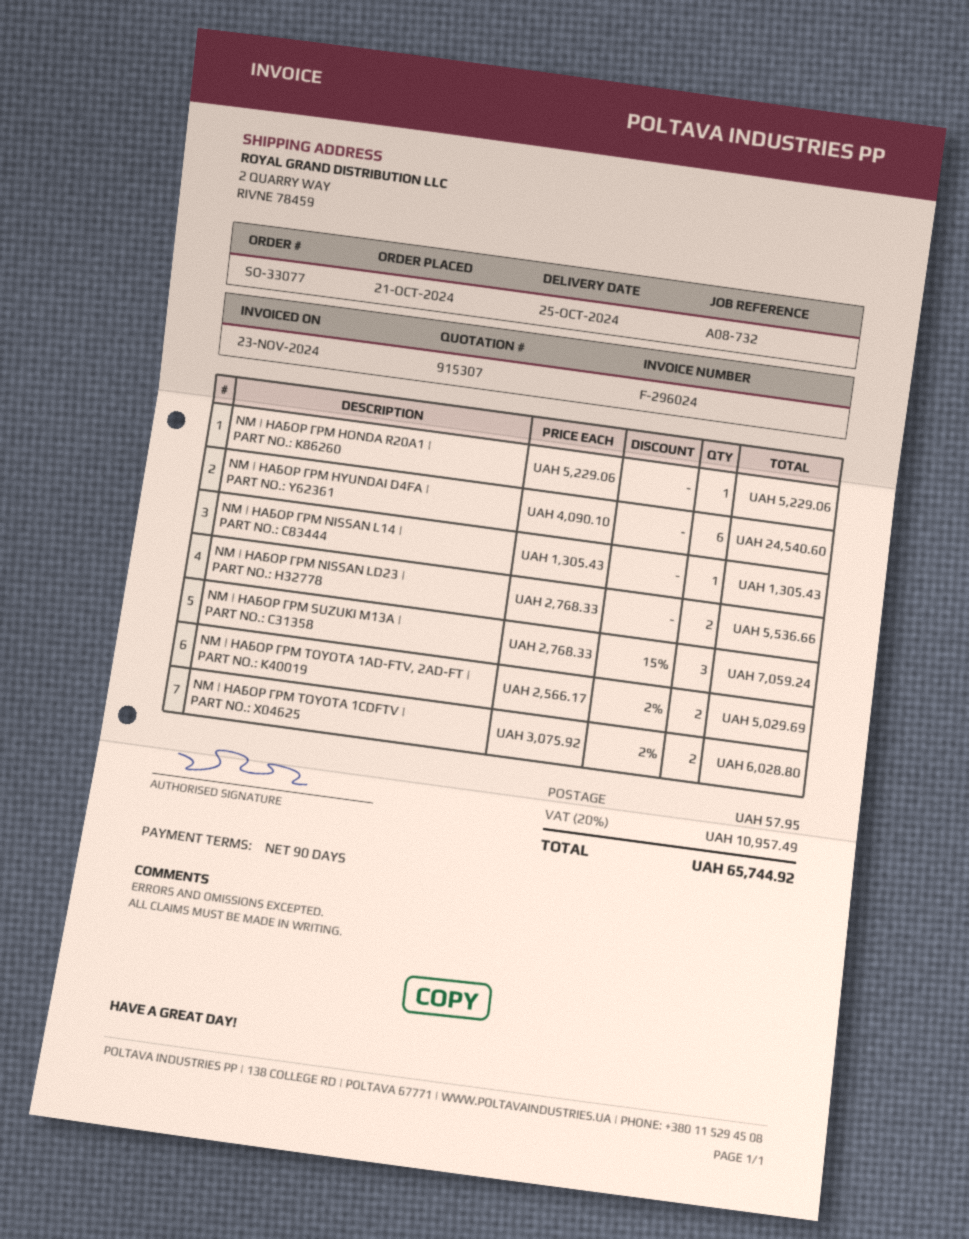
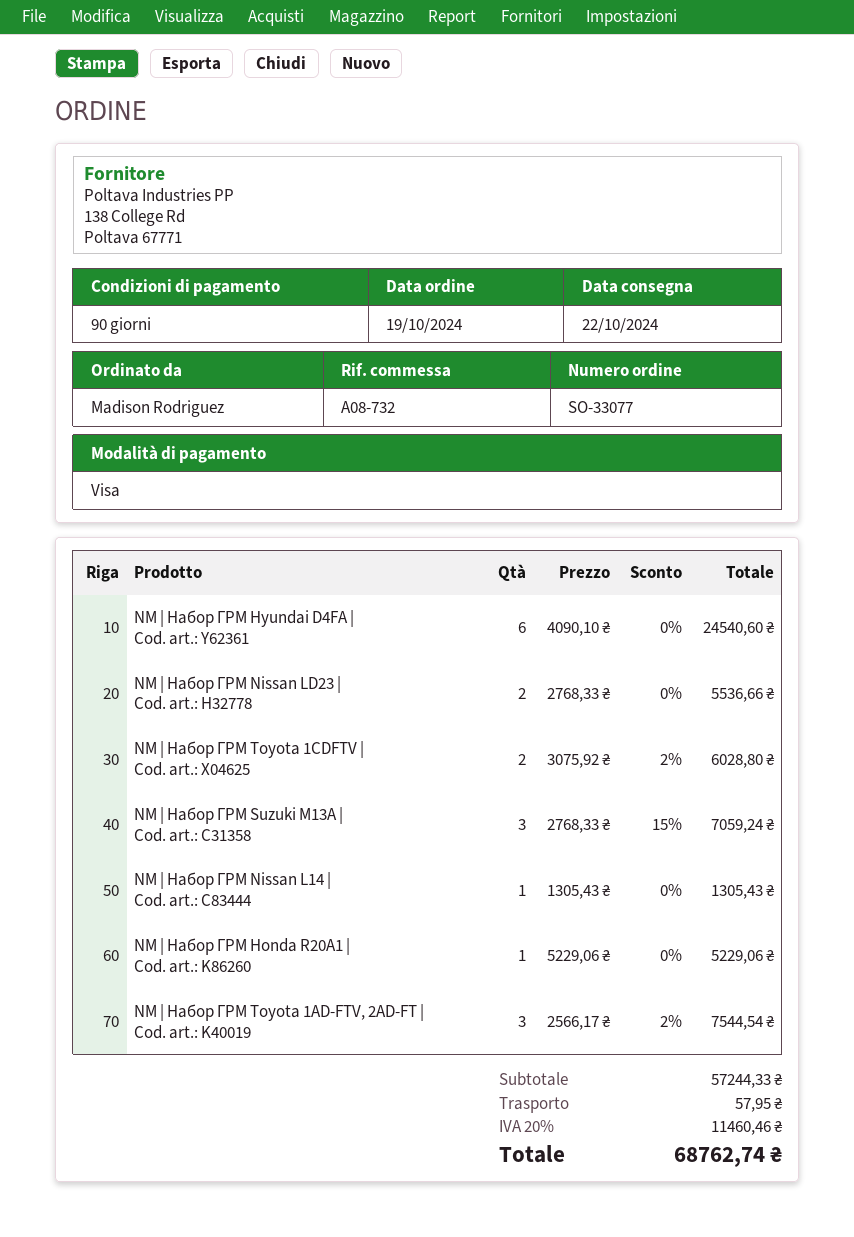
order date: 2024-10-21 -> 2024-10-19
delivery date: 2024-10-25 -> 2024-10-22
NM | НАБОР ГРМ TOYOTA 1AD-FTV, 2AD-FT |: 2 x 2566.17 - 2% = 5029.69 -> 3 x 2566.17 - 2% = 7544.54
tax: 20% = 10957.49 -> 20% = 11460.46
total: 65744.92 -> 68762.74

